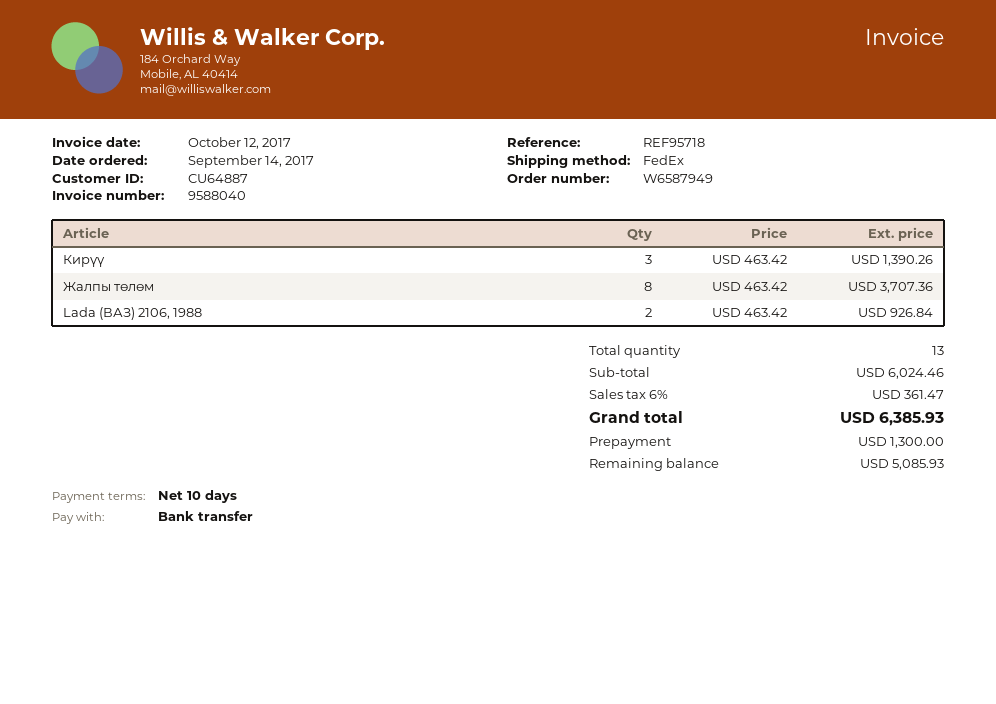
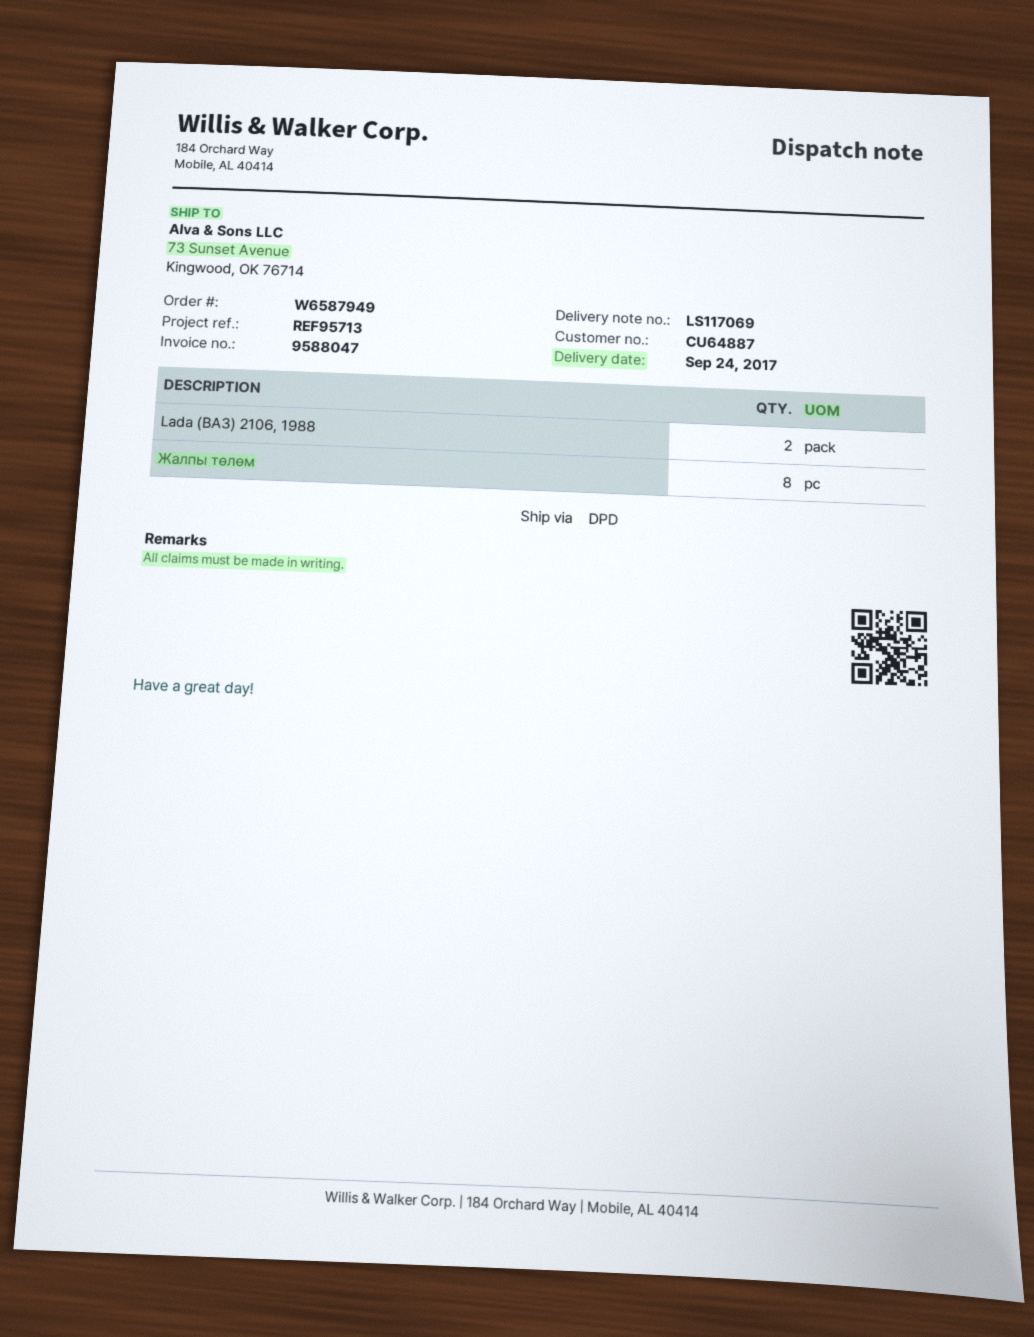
invoice number: 9588040 -> 9588047
reference: REF95718 -> REF95713
shipping method: FedEx -> DPD
Кирүү: 3 -> none

